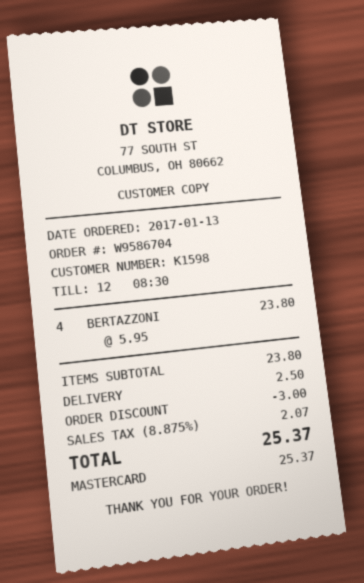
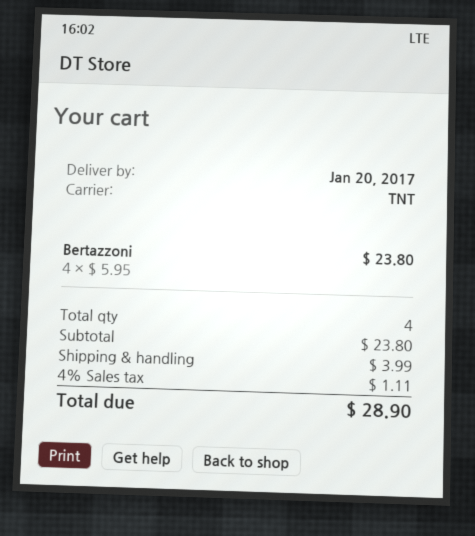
discount: 3.00 -> none
shipping: 2.50 -> 3.99
tax: 8.875% = 2.07 -> 4% = 1.11
total: 25.37 -> 28.90

